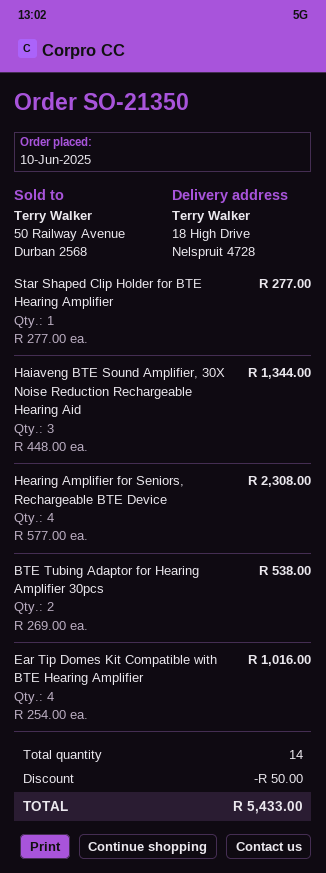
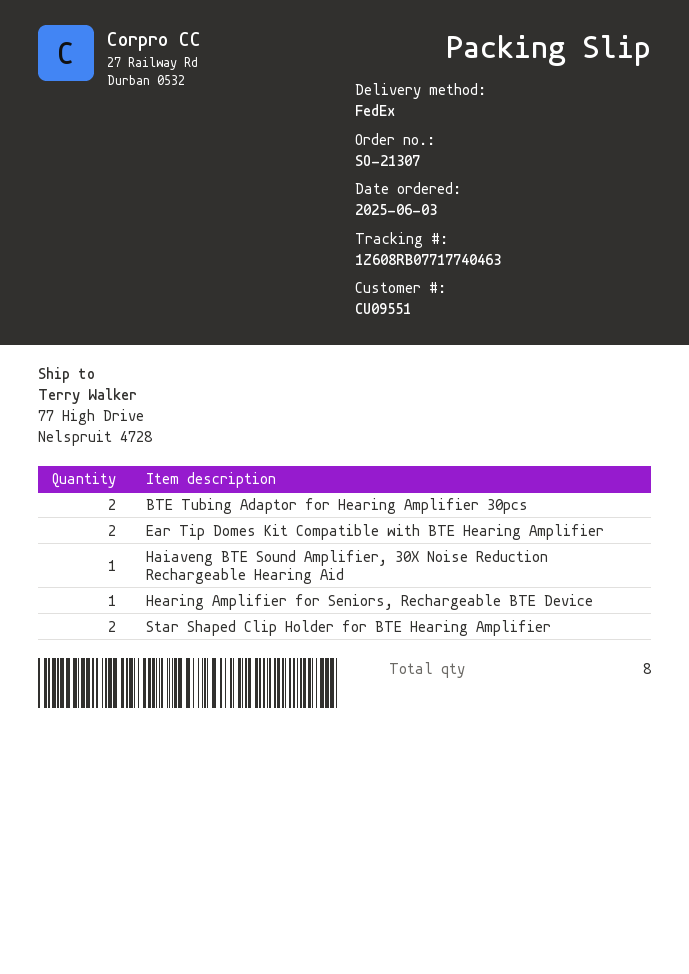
order number: SO-21350 -> SO-21307
order date: 2025-06-10 -> 2025-06-03
ship to: 18 High Drive, Nelspruit 4728 -> 77 High Drive, Nelspruit 4728
Star Shaped Clip Holder for BTE Hearing Amplifier: 1 -> 2
Haiaveng BTE Sound Amplifier, 30X Noise Reduction Rechargeable Hearing Aid: 3 -> 1
Hearing Amplifier for Seniors, Rechargeable BTE Device: 4 -> 1
Ear Tip Domes Kit Compatible with BTE Hearing Amplifier: 4 -> 2
total quantity: 14 -> 8

